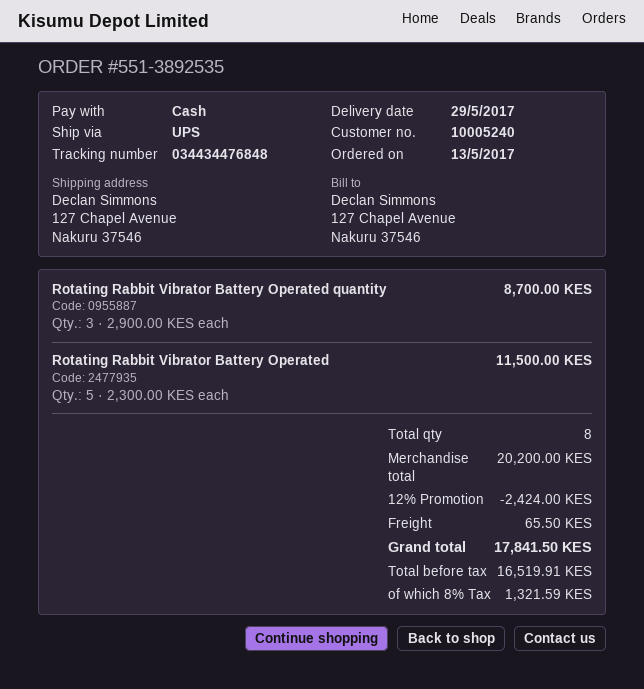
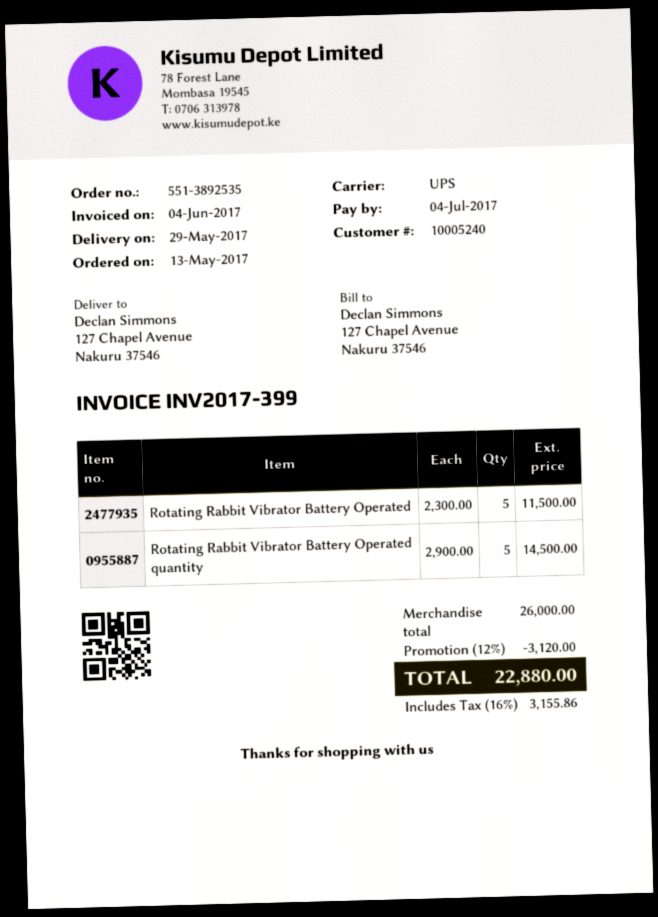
Rotating Rabbit Vibrator Battery Operated quantity: 3 x 2900.00 = 8700.00 -> 5 x 2900.00 = 14500.00
subtotal: 20200.00 -> 26000.00
discount: 12% = 2424.00 -> 12% = 3120.00
shipping: 65.50 -> none
tax: 8% = 1321.59 -> 16% = 3155.86
total: 17841.50 -> 22880.00

